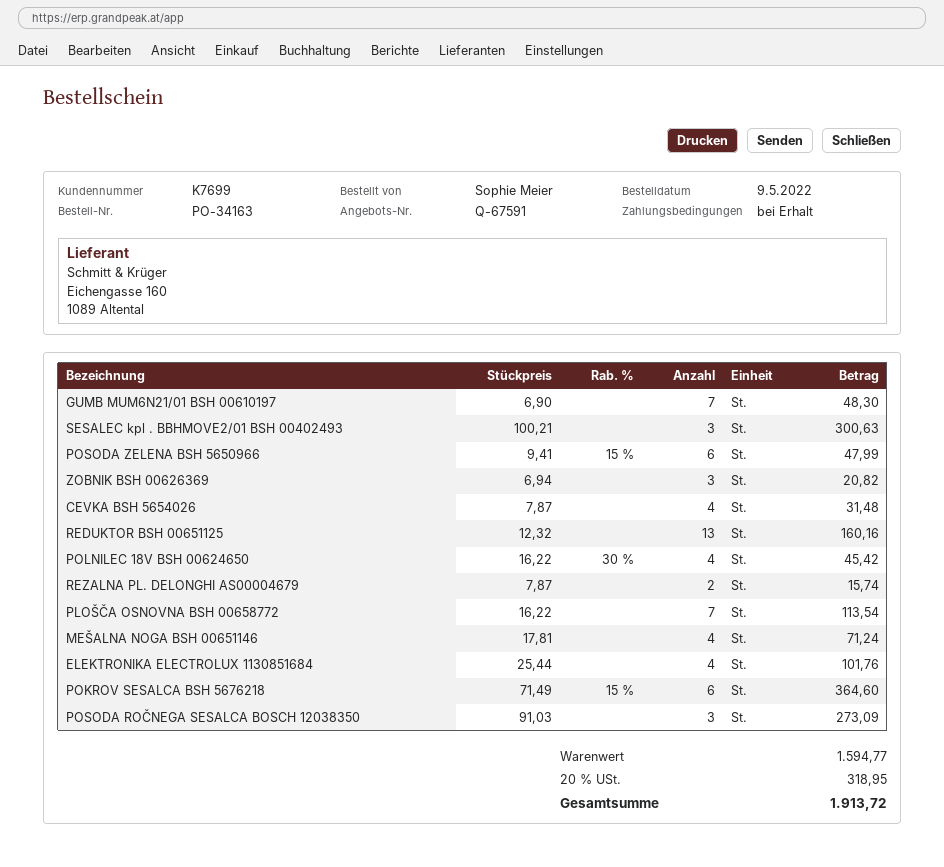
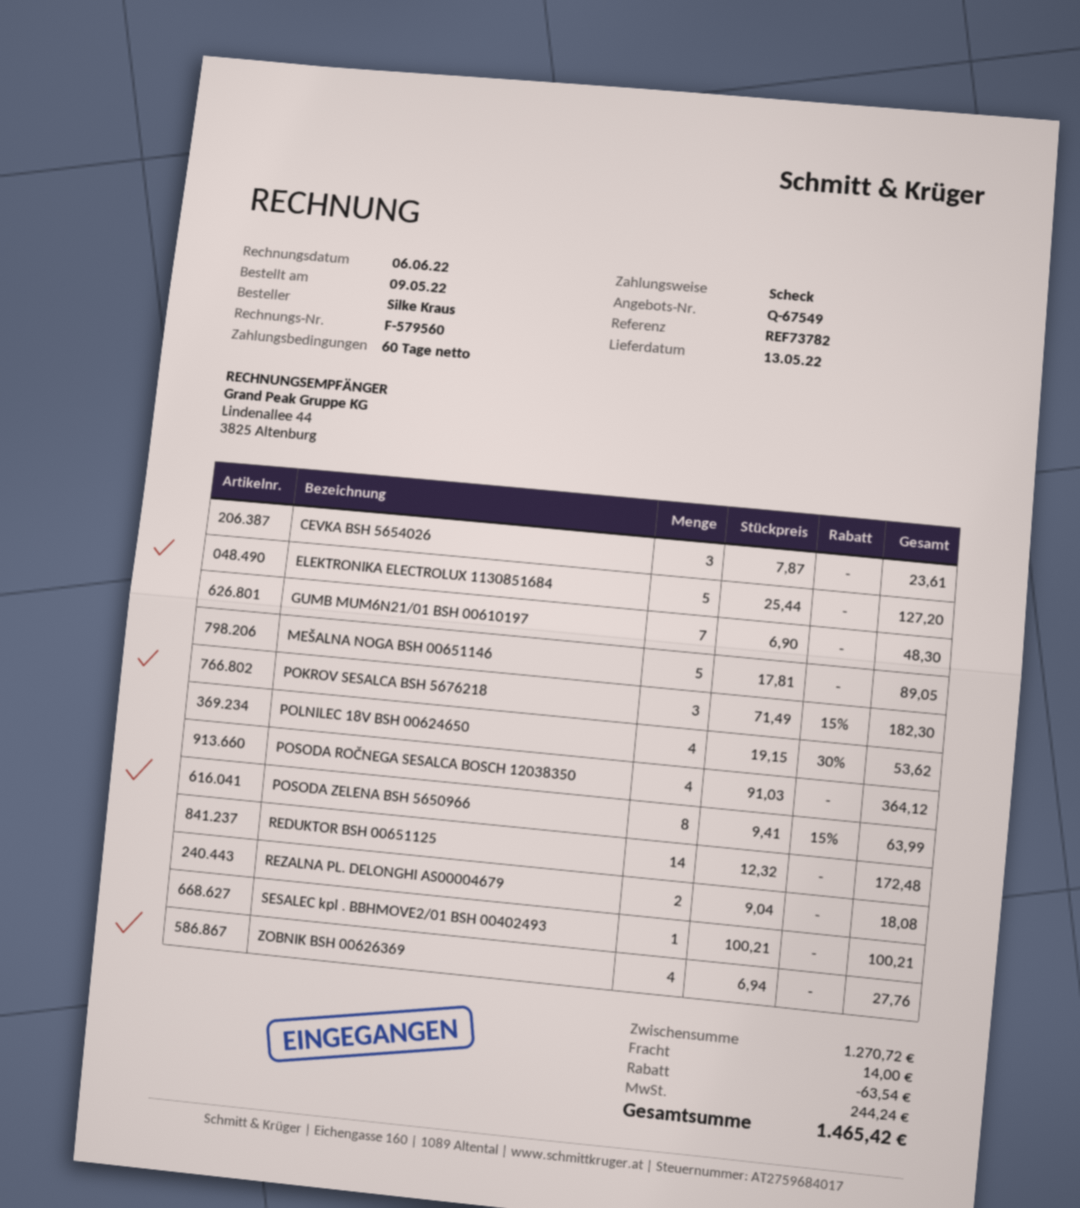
quote number: Q-67591 -> Q-67549
payment terms: on receipt -> 60 days
ordered by: Sophie Meier -> Silke Kraus
SESALEC kpl . BBHMOVE2/01 BSH 00402493: 3 x 100.21 = 300.63 -> 1 x 100.21 = 100.21
POSODA ZELENA BSH 5650966: 6 x 9.41 - 15% = 47.99 -> 8 x 9.41 - 15% = 63.99
ZOBNIK BSH 00626369: 3 x 6.94 = 20.82 -> 4 x 6.94 = 27.76
CEVKA BSH 5654026: 4 x 7.87 = 31.48 -> 3 x 7.87 = 23.61
REDUKTOR BSH 00651125: 13 x 12.32 = 160.16 -> 14 x 12.32 = 172.48
POLNILEC 18V BSH 00624650: 4 x 16.22 - 30% = 45.42 -> 4 x 19.15 - 30% = 53.62
REZALNA PL. DELONGHI AS00004679: 2 x 7.87 = 15.74 -> 2 x 9.04 = 18.08
PLOŠČA OSNOVNA BSH 00658772: 7 x 16.22 = 113.54 -> none
MEŠALNA NOGA BSH 00651146: 4 x 17.81 = 71.24 -> 5 x 17.81 = 89.05
ELEKTRONIKA ELECTROLUX 1130851684: 4 x 25.44 = 101.76 -> 5 x 25.44 = 127.20
POKROV SESALCA BSH 5676218: 6 x 71.49 - 15% = 364.60 -> 3 x 71.49 - 15% = 182.30
POSODA ROČNEGA SESALCA BOSCH 12038350: 3 x 91.03 = 273.09 -> 4 x 91.03 = 364.12
subtotal: 1594.77 -> 1270.72
discount: none -> 63.54
shipping: none -> 14.00
tax: 318.95 -> 244.24
total: 1913.72 -> 1465.42

